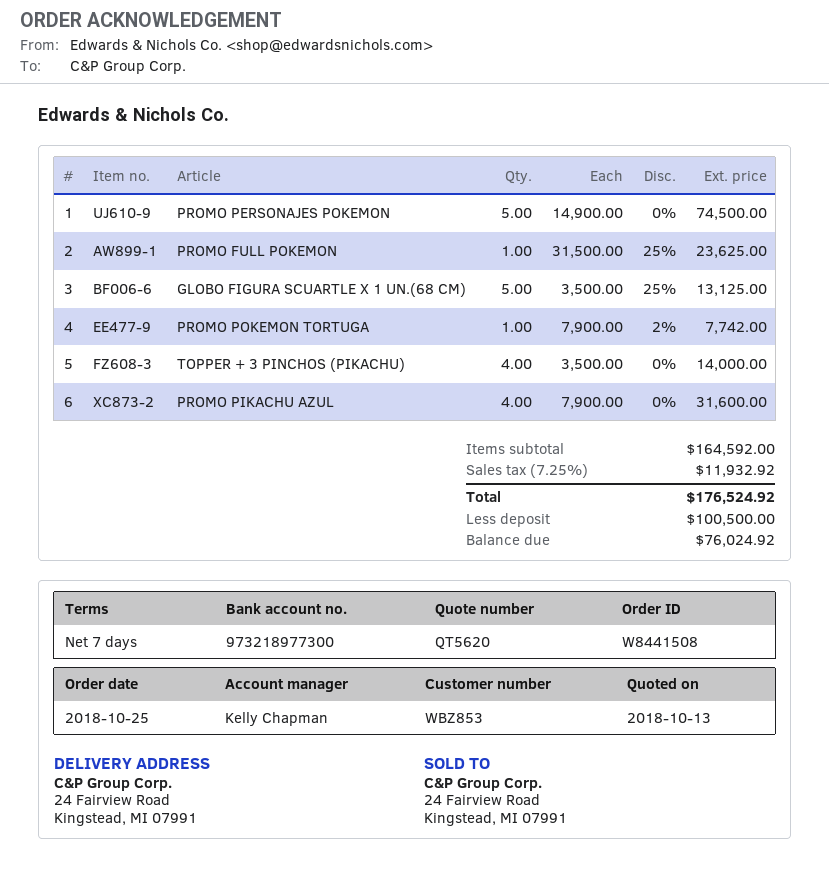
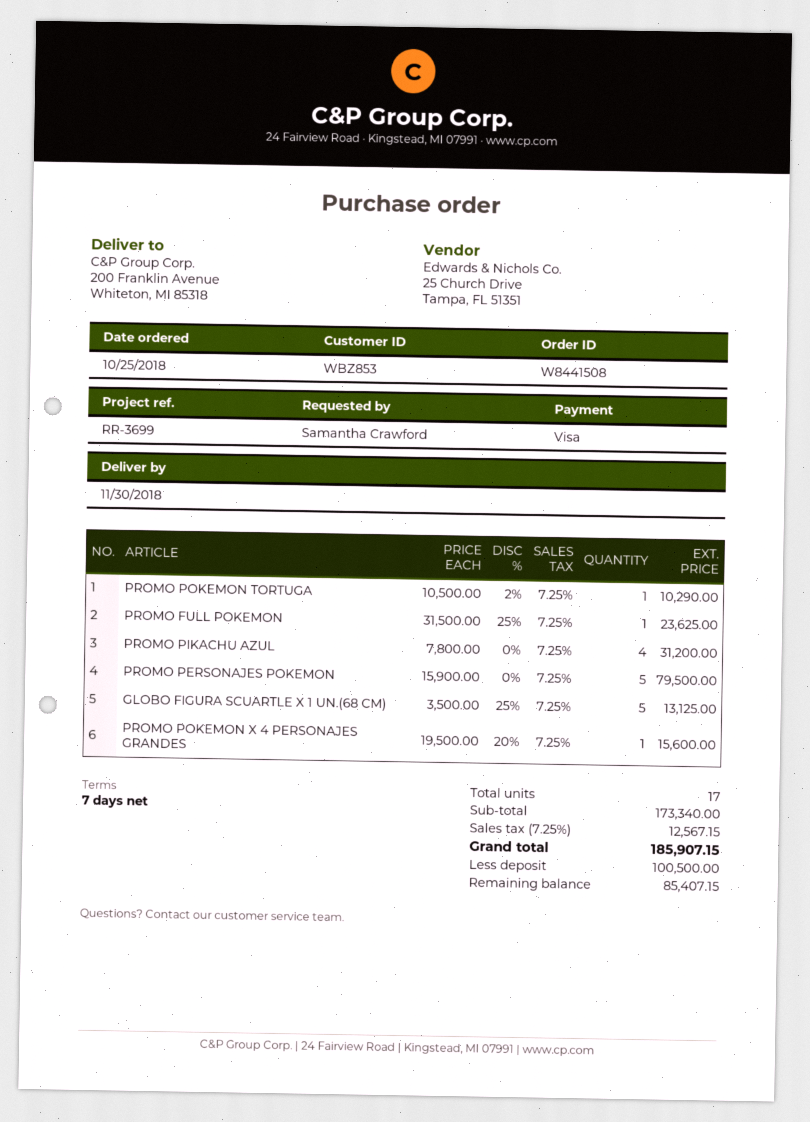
ship to: 24 Fairview Road, Kingstead, MI 07991 -> 200 Franklin Avenue, Whiteton, MI 85318
PROMO PERSONAJES POKEMON: 5 x 14900.00 = 74500.00 -> 5 x 15900.00 = 79500.00
PROMO POKEMON TORTUGA: 1 x 7900.00 - 2% = 7742.00 -> 1 x 10500.00 - 2% = 10290.00
TOPPER + 3 PINCHOS (PIKACHU): 4 x 3500.00 = 14000.00 -> none
PROMO PIKACHU AZUL: 4 x 7900.00 = 31600.00 -> 4 x 7800.00 = 31200.00
PROMO POKEMON X 4 PERSONAJES GRANDES: none -> 1 x 19500.00 - 20% = 15600.00
subtotal: 164592.00 -> 173340.00
tax: 7.25% = 11932.92 -> 7.25% = 12567.15
total: 176524.92 -> 185907.15
balance: 76024.92 -> 85407.15

